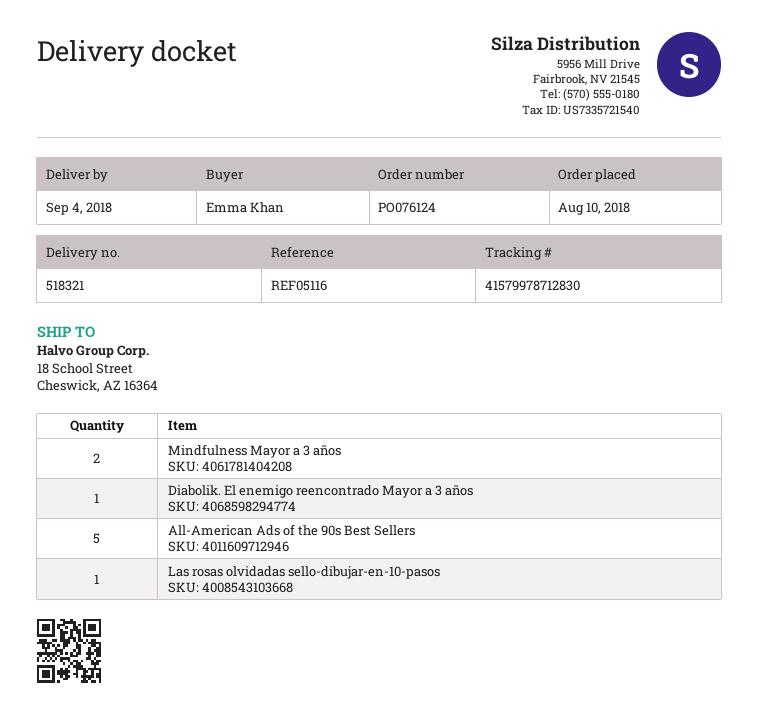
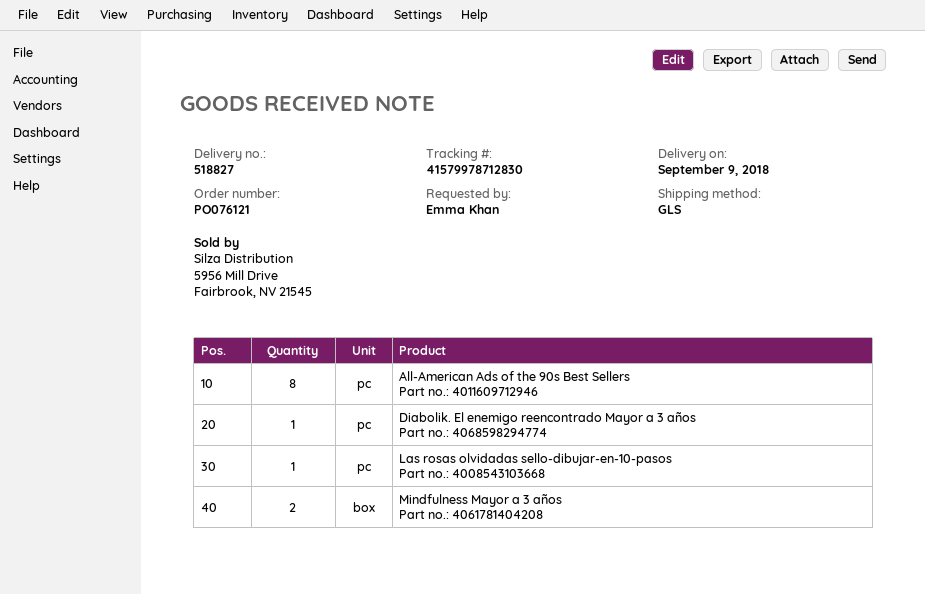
order number: PO076124 -> PO076121
delivery note number: 518321 -> 518827
delivery date: 2018-09-04 -> 2018-09-09
All-American Ads of the 90s Best Sellers: 5 -> 8

